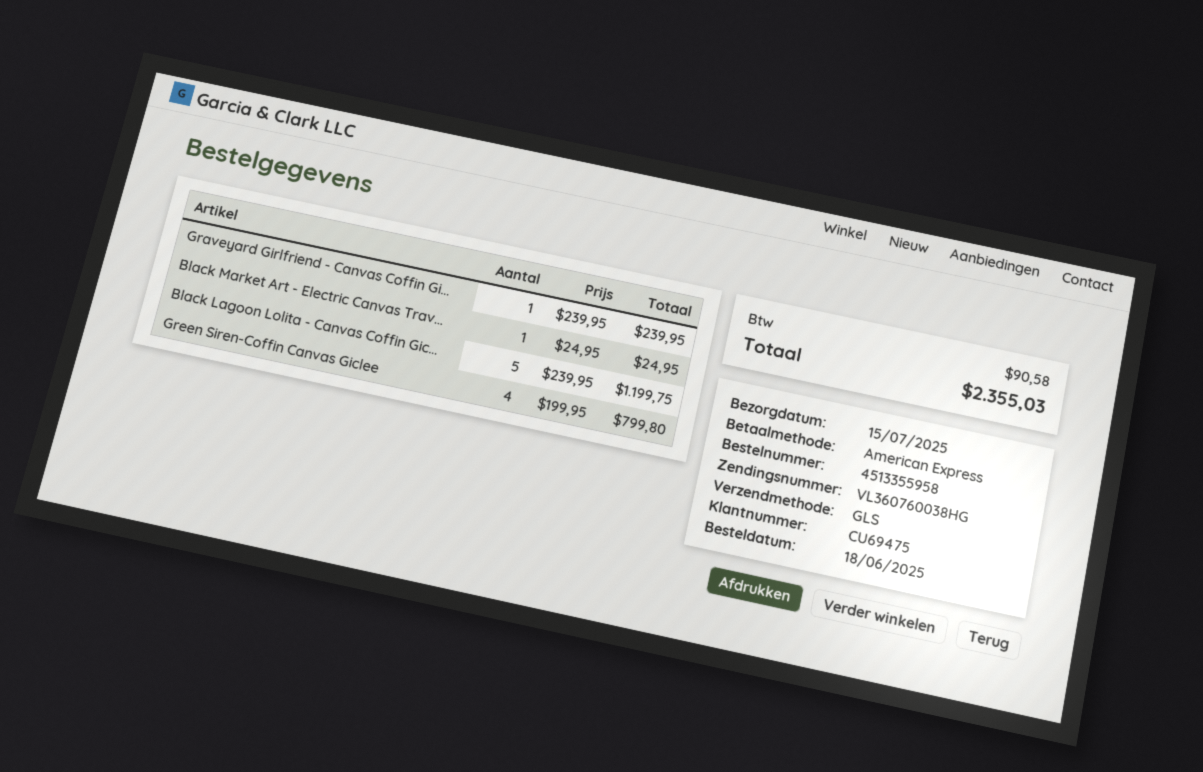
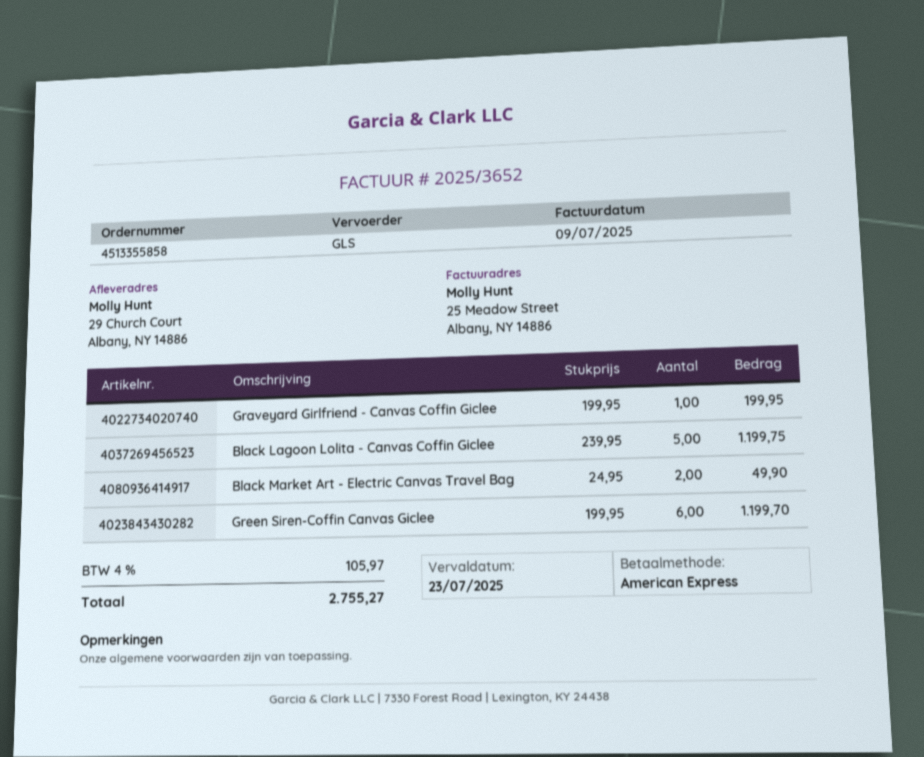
order number: 4513355958 -> 4513355858
Graveyard Girlfriend - Canvas Coffin Gi...: 1 x 239.95 = 239.95 -> 1 x 199.95 = 199.95
Black Market Art - Electric Canvas Trav...: 1 x 24.95 = 24.95 -> 2 x 24.95 = 49.90
Green Siren-Coffin Canvas Giclee: 4 x 199.95 = 799.80 -> 6 x 199.95 = 1199.70
tax: 90.58 -> 105.97
total: 2355.03 -> 2755.27

